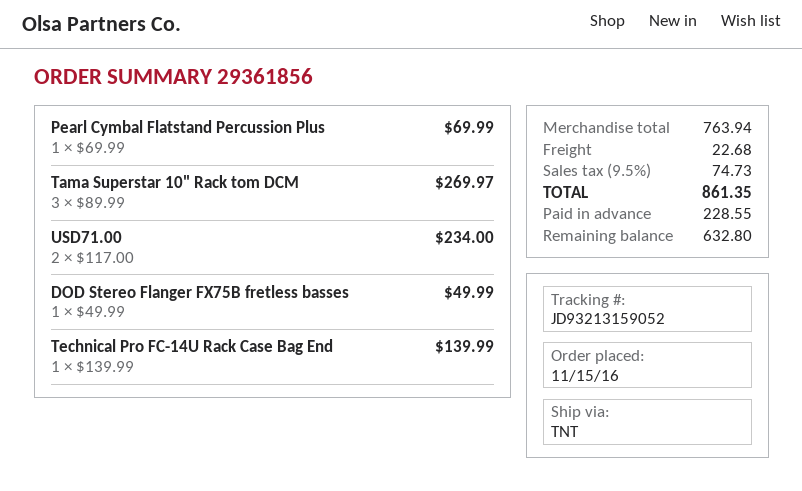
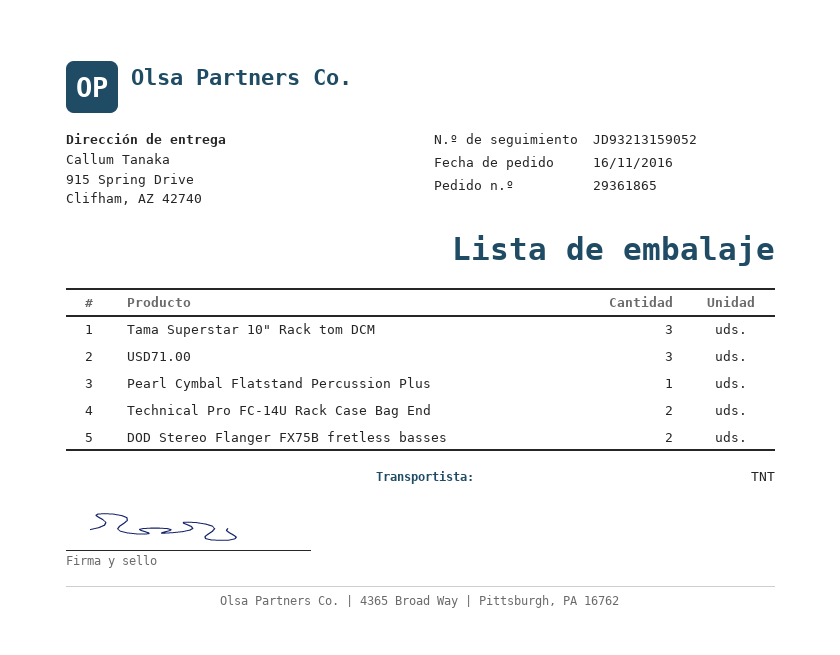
order number: 29361856 -> 29361865
order date: 2016-11-15 -> 2016-11-16
USD71.00: 2 -> 3
DOD Stereo Flanger FX75B fretless basses: 1 -> 2
Technical Pro FC-14U Rack Case Bag End: 1 -> 2

